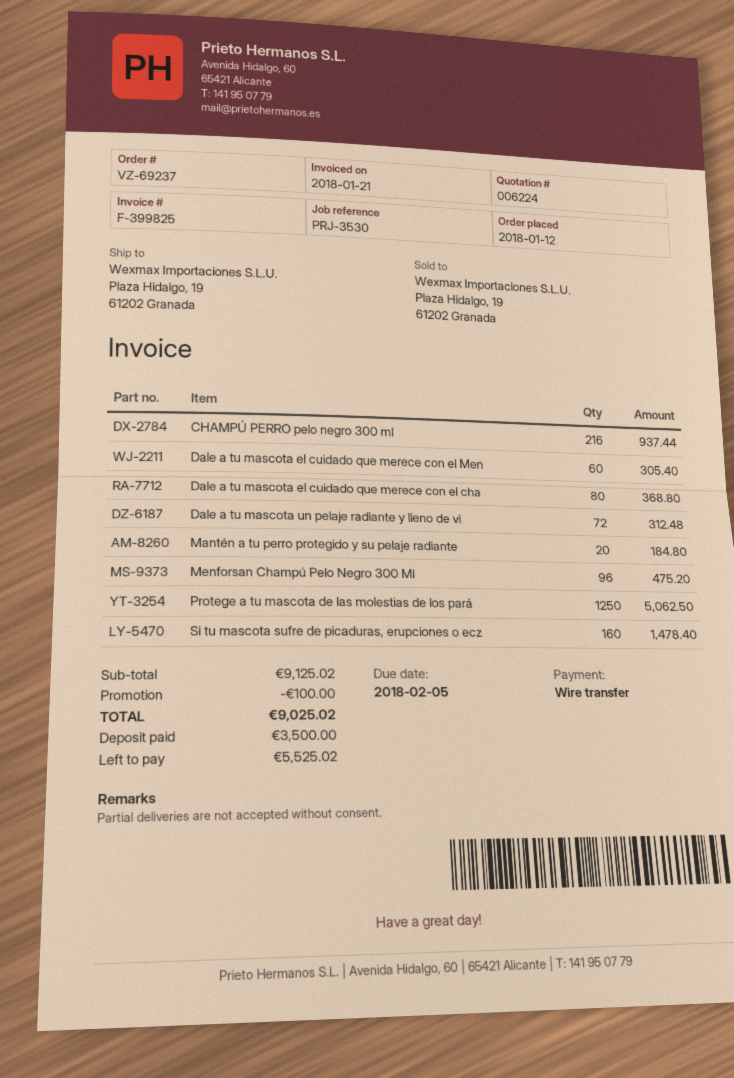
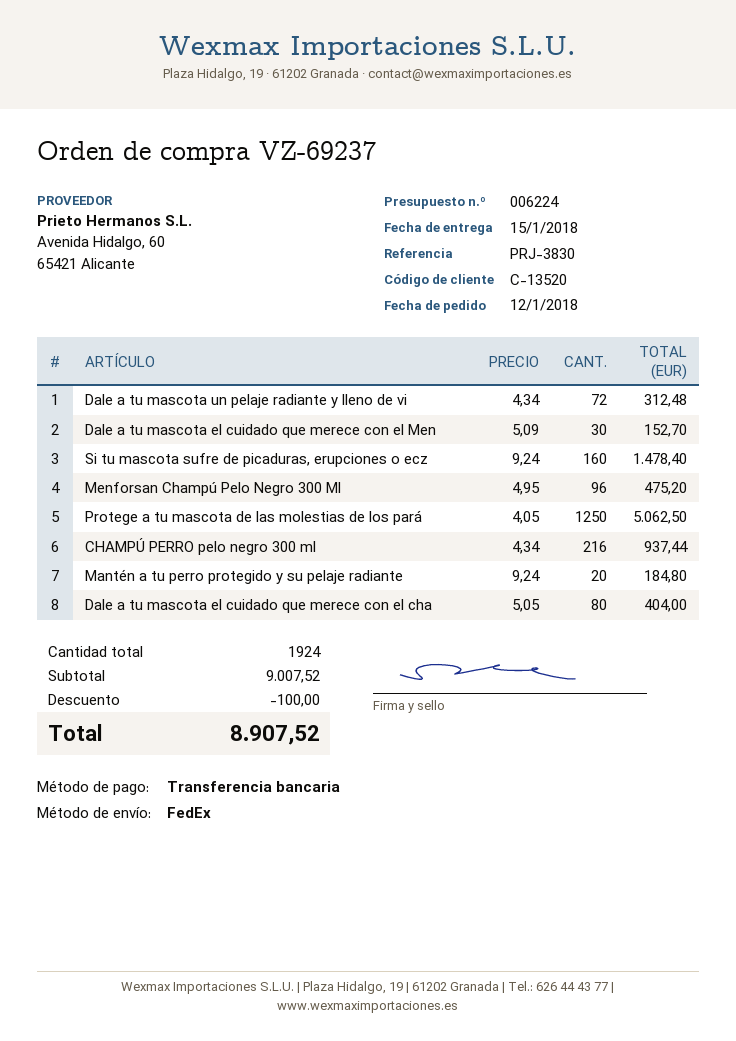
reference: PRJ-3530 -> PRJ-3830
Dale a tu mascota el cuidado que merece con el Men: 60 for 305.40 -> 30 for 152.70
Dale a tu mascota el cuidado que merece con el cha: 80 for 368.80 -> 80 for 404.00
subtotal: 9125.02 -> 9007.52
total: 9025.02 -> 8907.52

